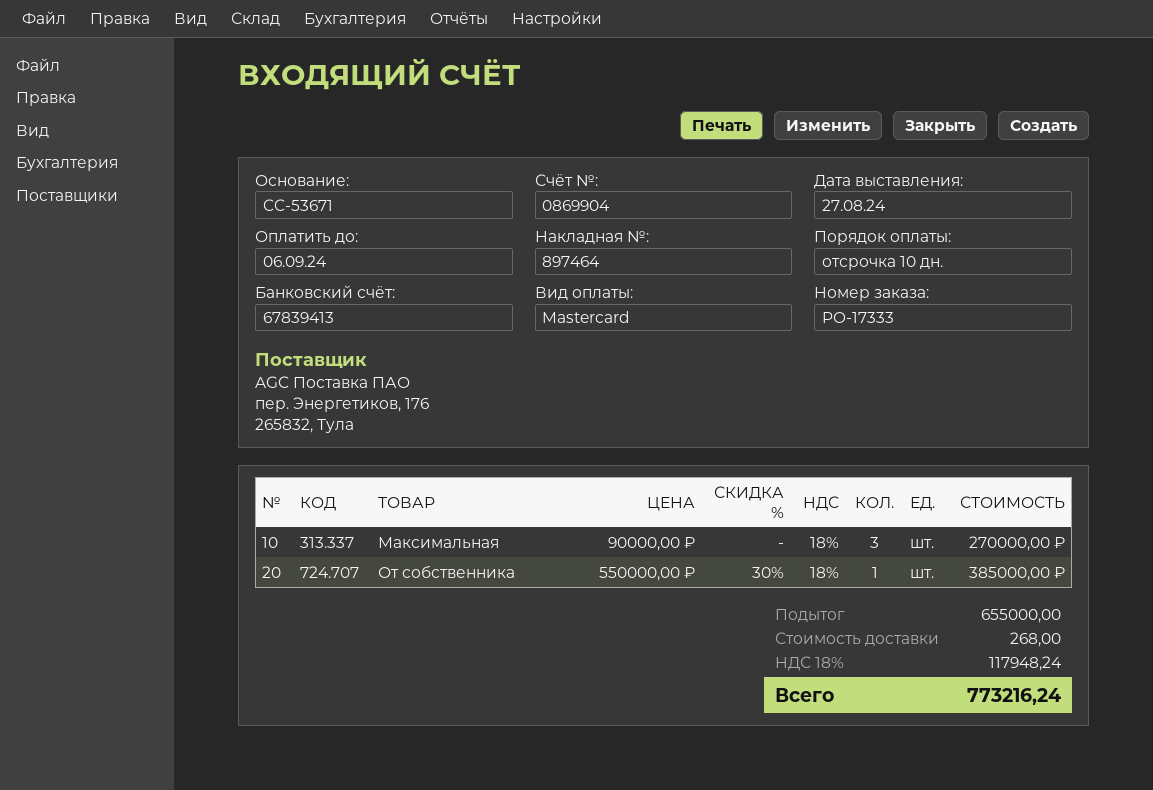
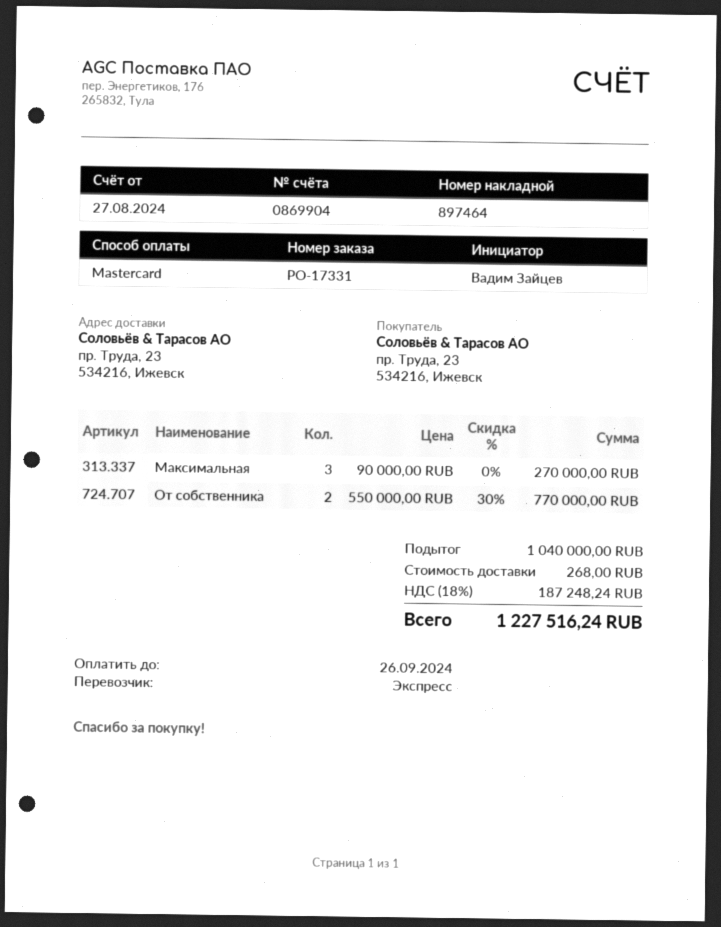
order number: PO-17333 -> PO-17331
due date: 2024-09-06 -> 2024-09-26
От собственника: 1 x 550000.00 - 30% = 385000.00 -> 2 x 550000.00 - 30% = 770000.00
subtotal: 655000.00 -> 1040000.00
tax: 18% = 117948.24 -> 18% = 187248.24
total: 773216.24 -> 1227516.24

